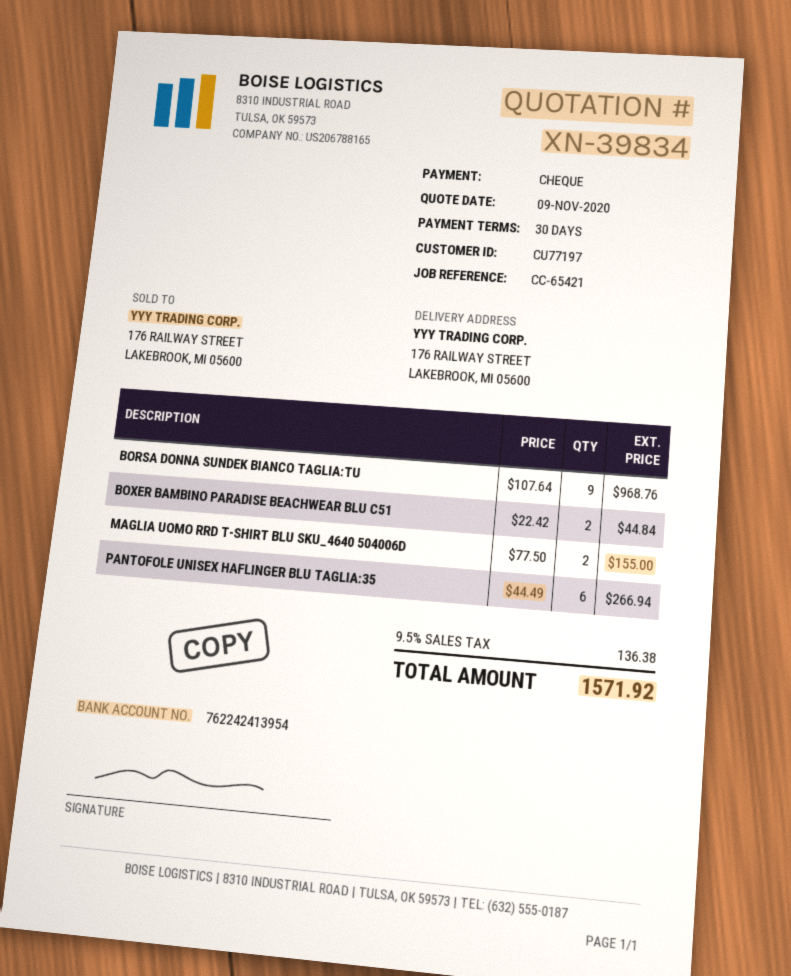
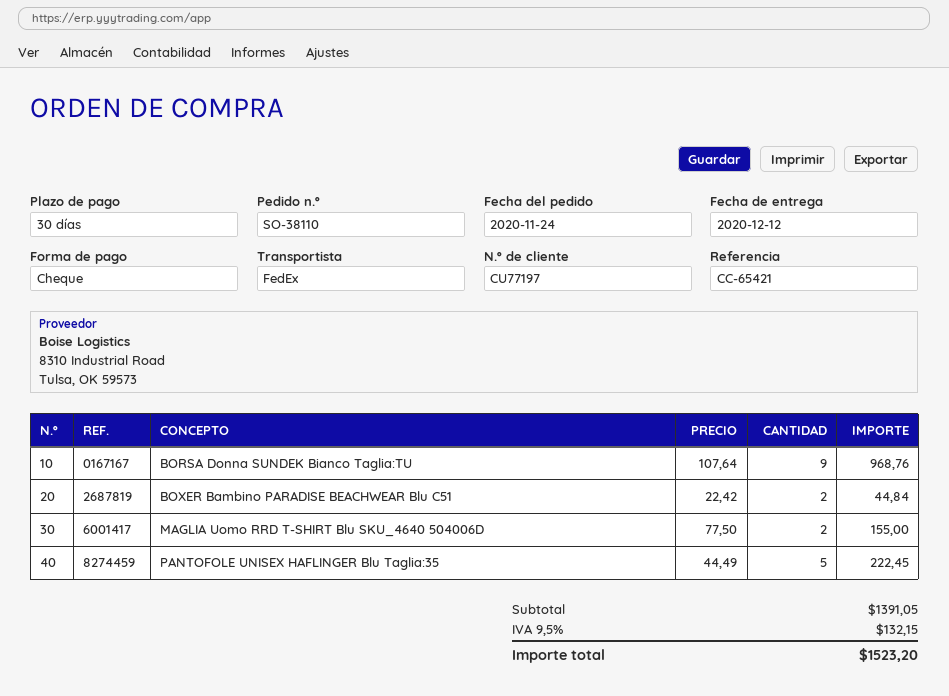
PANTOFOLE UNISEX HAFLINGER BLU TAGLIA:35: 6 x 44.49 = 266.94 -> 5 x 44.49 = 222.45
tax: 9.5% = 136.38 -> 9.5% = 132.15
total: 1571.92 -> 1523.20

